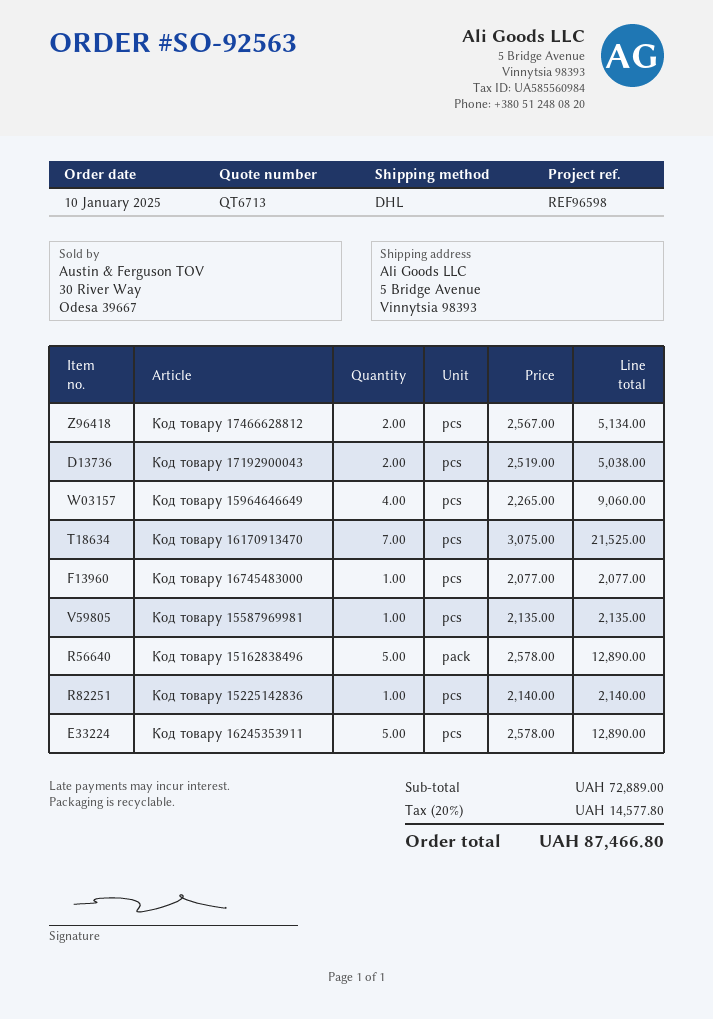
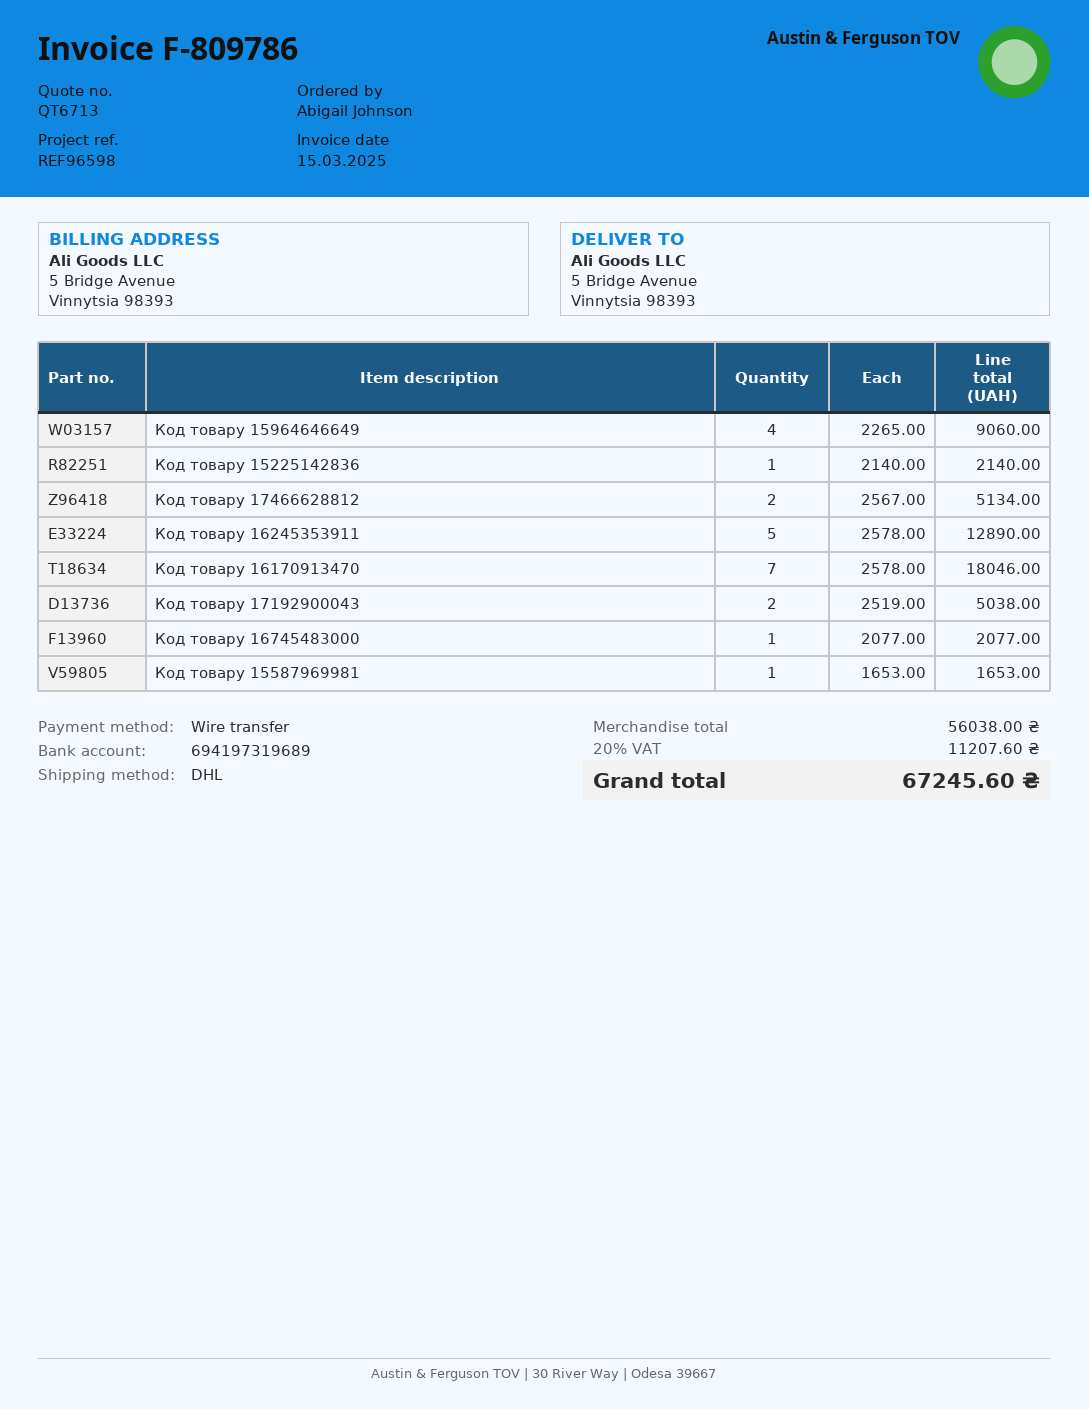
Код товару 16170913470: 7 x 3075.00 = 21525.00 -> 7 x 2578.00 = 18046.00
Код товару 15587969981: 1 x 2135.00 = 2135.00 -> 1 x 1653.00 = 1653.00
Код товару 15162838496: 5 x 2578.00 = 12890.00 -> none
subtotal: 72889.00 -> 56038.00
tax: 20% = 14577.80 -> 20% = 11207.60
total: 87466.80 -> 67245.60

